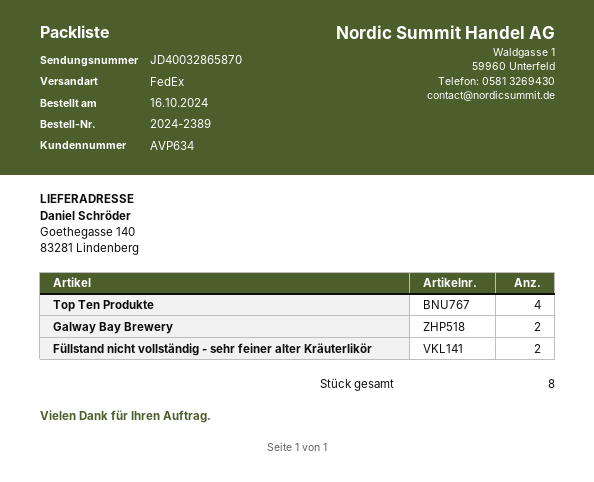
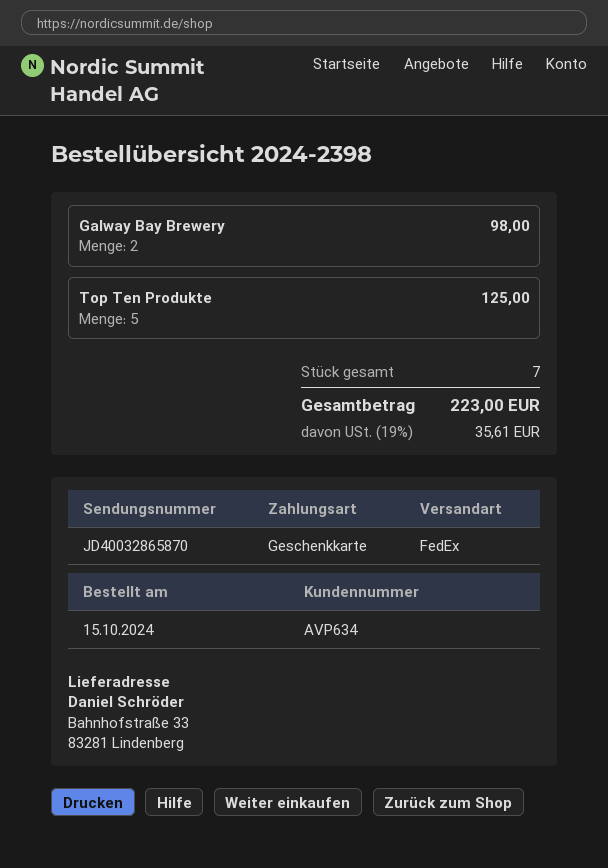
order number: 2024-2389 -> 2024-2398
order date: 2024-10-16 -> 2024-10-15
ship to: Goethegasse 140, 83281 Lindenberg -> Bahnhofstraße 33, 83281 Lindenberg
Top Ten Produkte: 4 -> 5
Füllstand nicht vollständig - sehr feiner alter Kräuterlikör: 2 -> none
total quantity: 8 -> 7

